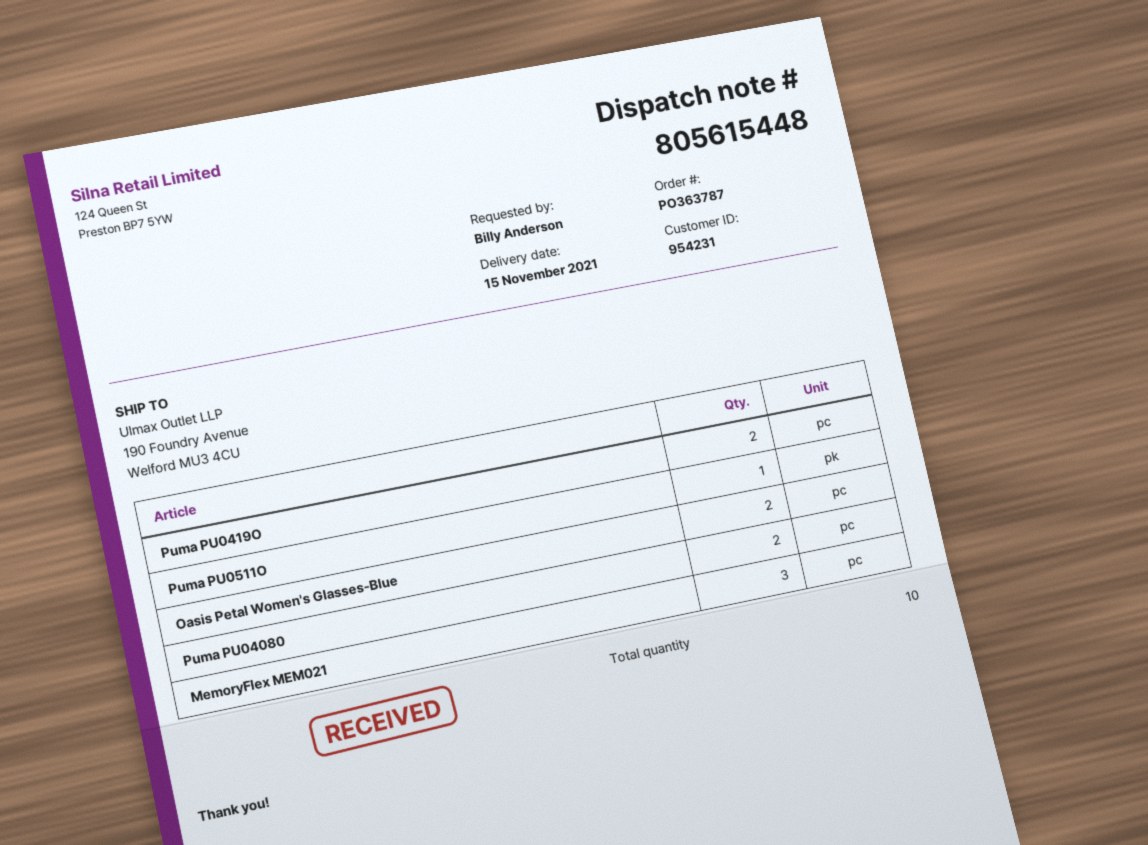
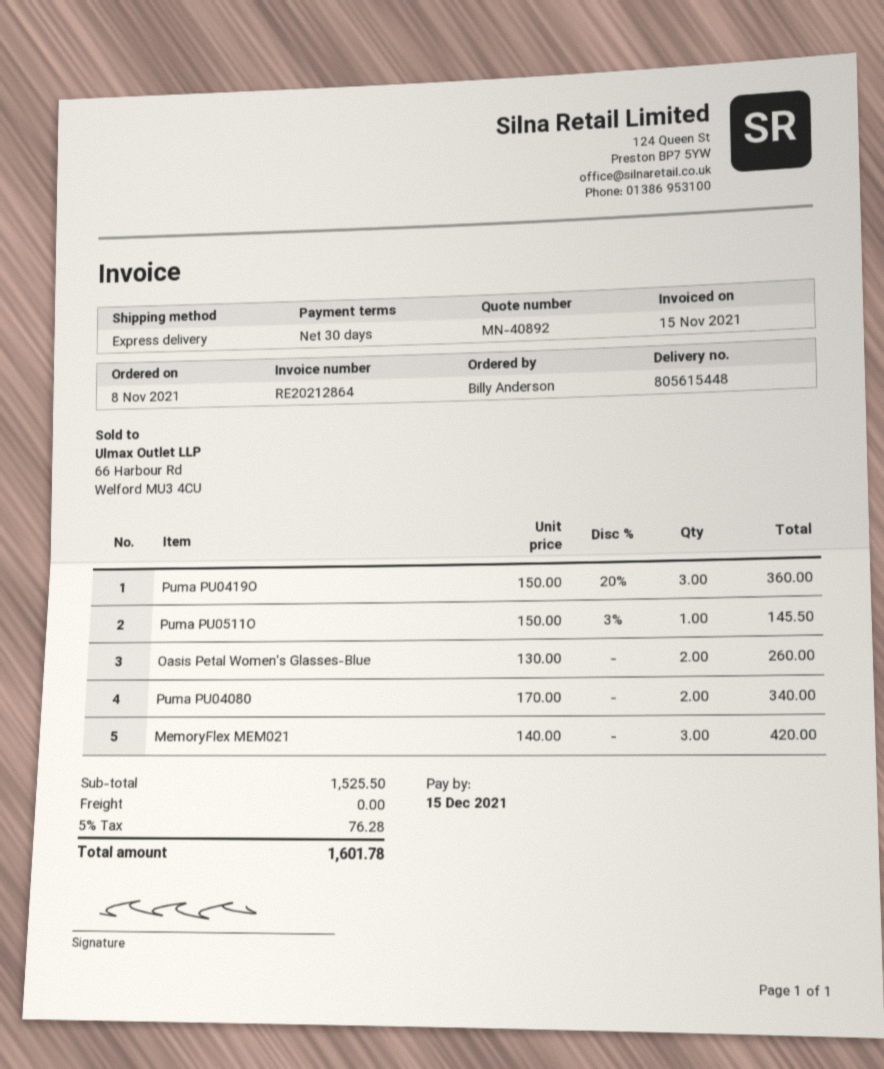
Puma PU0419O: 2 -> 3

